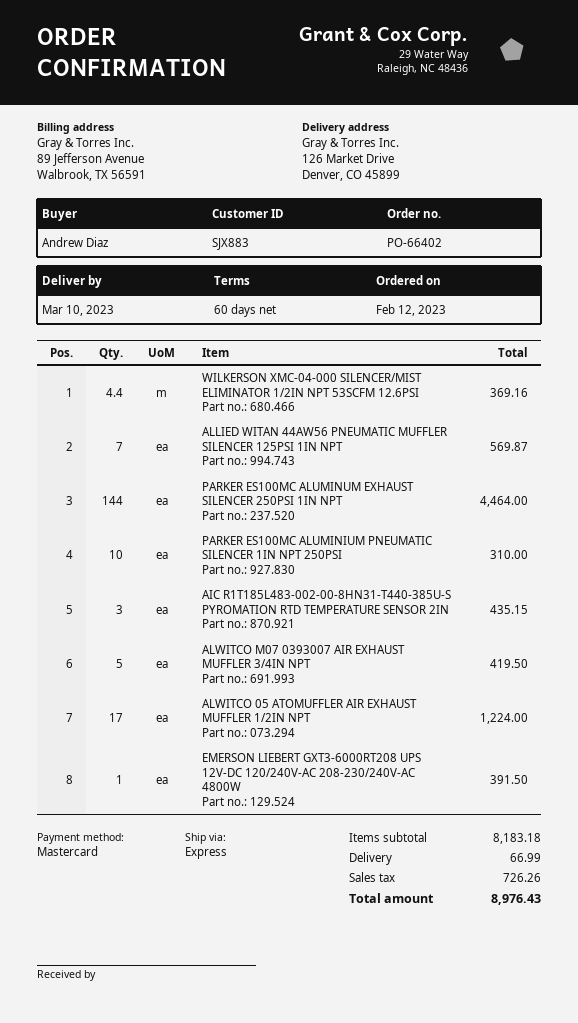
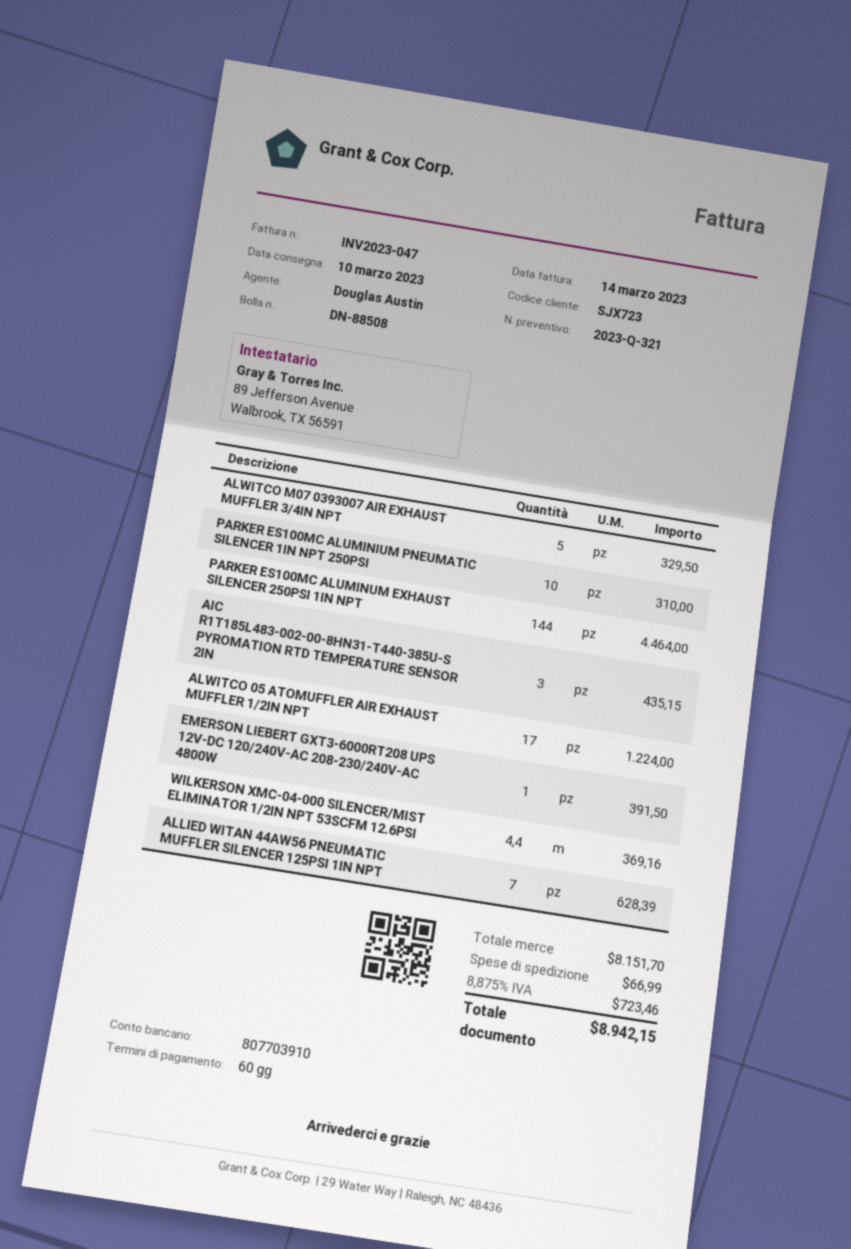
customer number: SJX883 -> SJX723
ALLIED WITAN 44AW56 PNEUMATIC MUFFLER SILENCER 125PSI 1IN NPT: 7 for 569.87 -> 7 for 628.39
ALWITCO M07 0393007 AIR EXHAUST MUFFLER 3/4IN NPT: 5 for 419.50 -> 5 for 329.50
subtotal: 8183.18 -> 8151.70
tax: 726.26 -> 723.46
total: 8976.43 -> 8942.15

